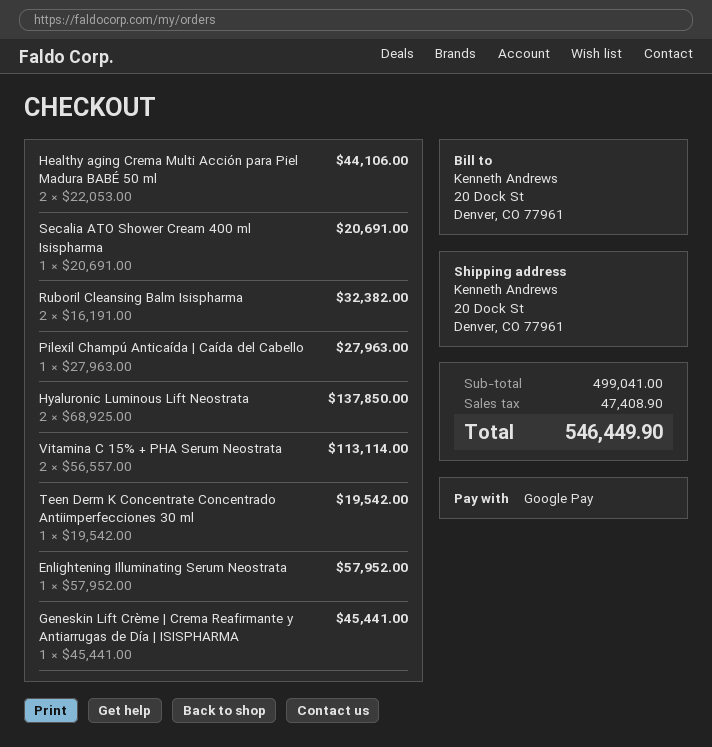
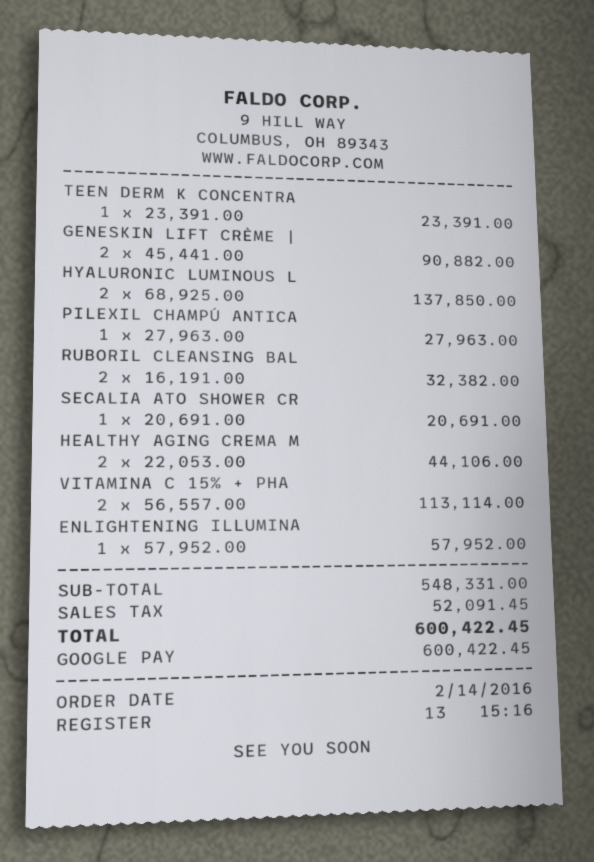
Teen Derm K Concentrate Concentrado Antiimperfecciones 30 ml: 1 x 19542.00 = 19542.00 -> 1 x 23391.00 = 23391.00
Geneskin Lift Crème | Crema Reafirmante y Antiarrugas de Día | ISISPHARMA: 1 x 45441.00 = 45441.00 -> 2 x 45441.00 = 90882.00
subtotal: 499041.00 -> 548331.00
tax: 47408.90 -> 52091.45
total: 546449.90 -> 600422.45

